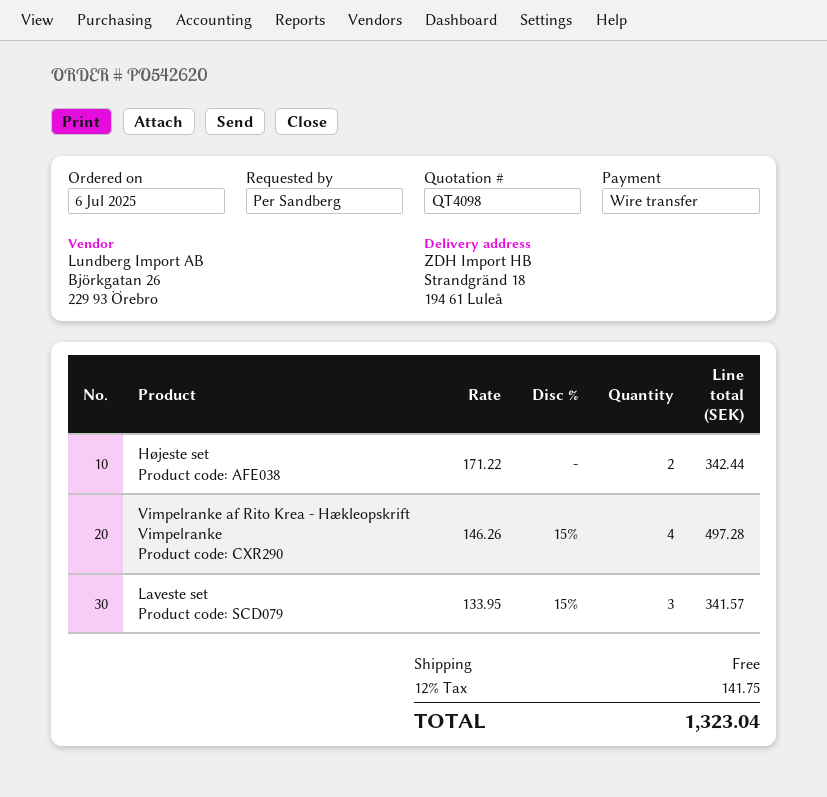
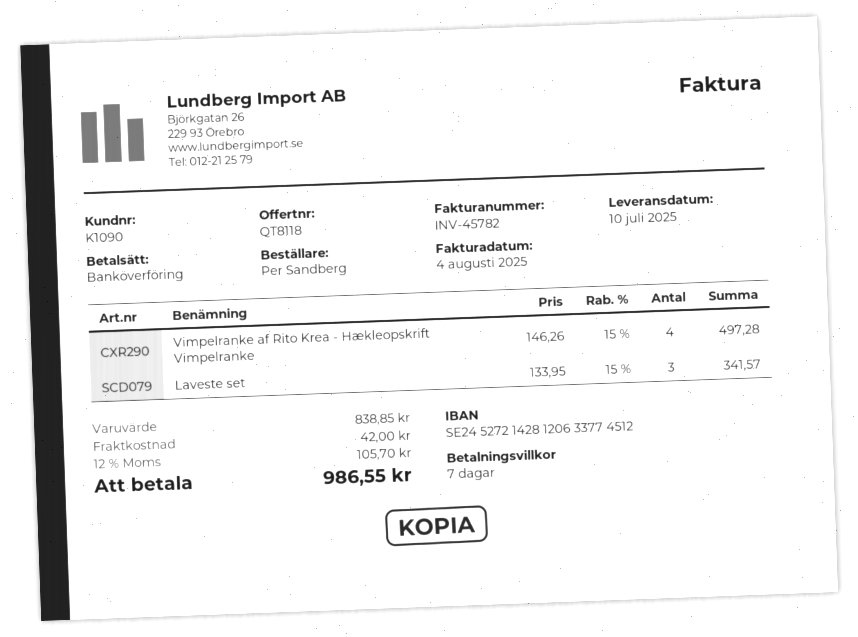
quote number: QT4098 -> QT8118
Højeste set: 2 x 171.22 = 342.44 -> none
shipping: 0.00 -> 42.00
tax: 12% = 141.75 -> 12% = 105.70
total: 1323.04 -> 986.55

